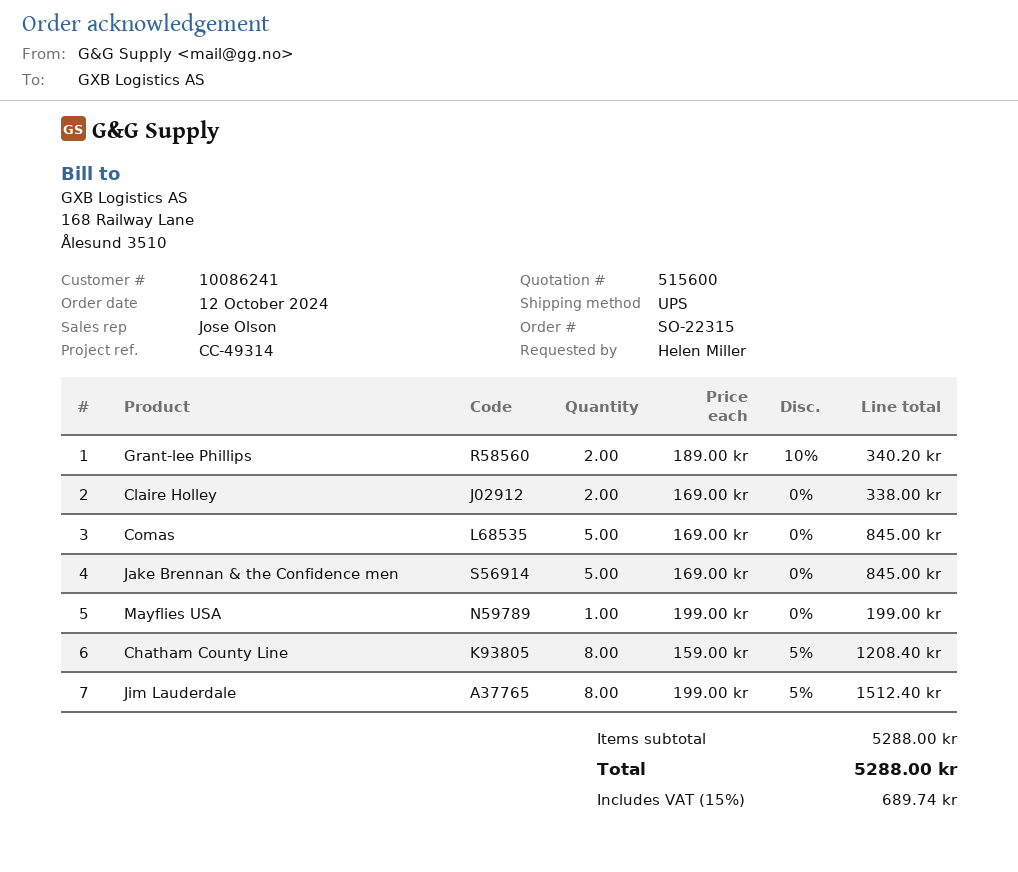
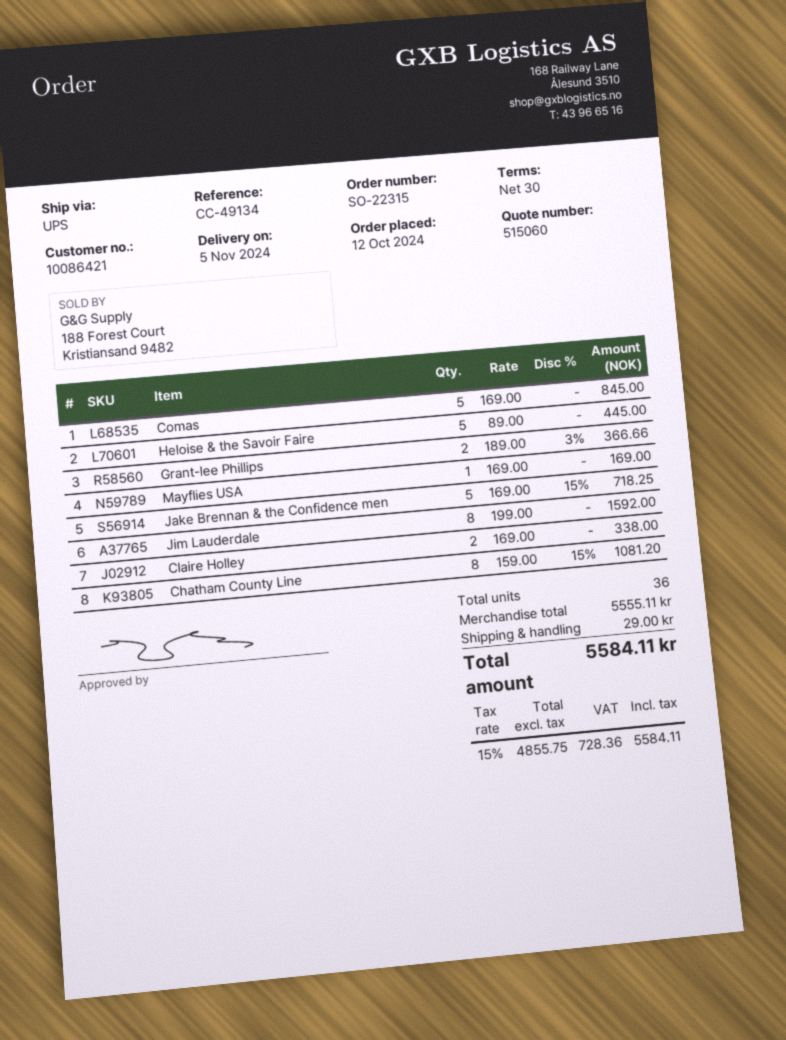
quote number: 515600 -> 515060
customer number: 10086241 -> 10086421
reference: CC-49314 -> CC-49134
Grant-lee Phillips: 2 x 189.00 - 10% = 340.20 -> 2 x 189.00 - 3% = 366.66
Jake Brennan & the Confidence men: 5 x 169.00 = 845.00 -> 5 x 169.00 - 15% = 718.25
Mayflies USA: 1 x 199.00 = 199.00 -> 1 x 169.00 = 169.00
Chatham County Line: 8 x 159.00 - 5% = 1208.40 -> 8 x 159.00 - 15% = 1081.20
Jim Lauderdale: 8 x 199.00 - 5% = 1512.40 -> 8 x 199.00 = 1592.00
Heloise & the Savoir Faire: none -> 5 x 89.00 = 445.00
subtotal: 5288.00 -> 5555.11
shipping: none -> 29.00
tax: 15% = 689.74 -> 15% = 728.36
total: 5288.00 -> 5584.11

